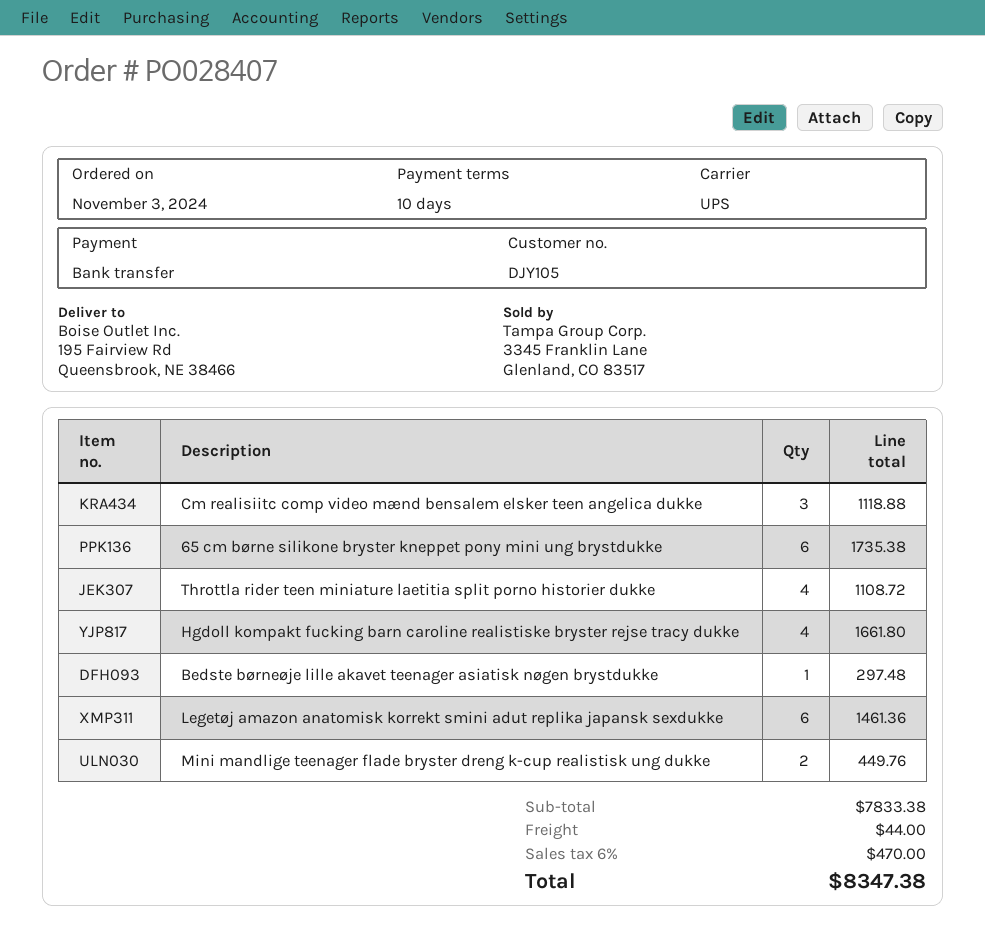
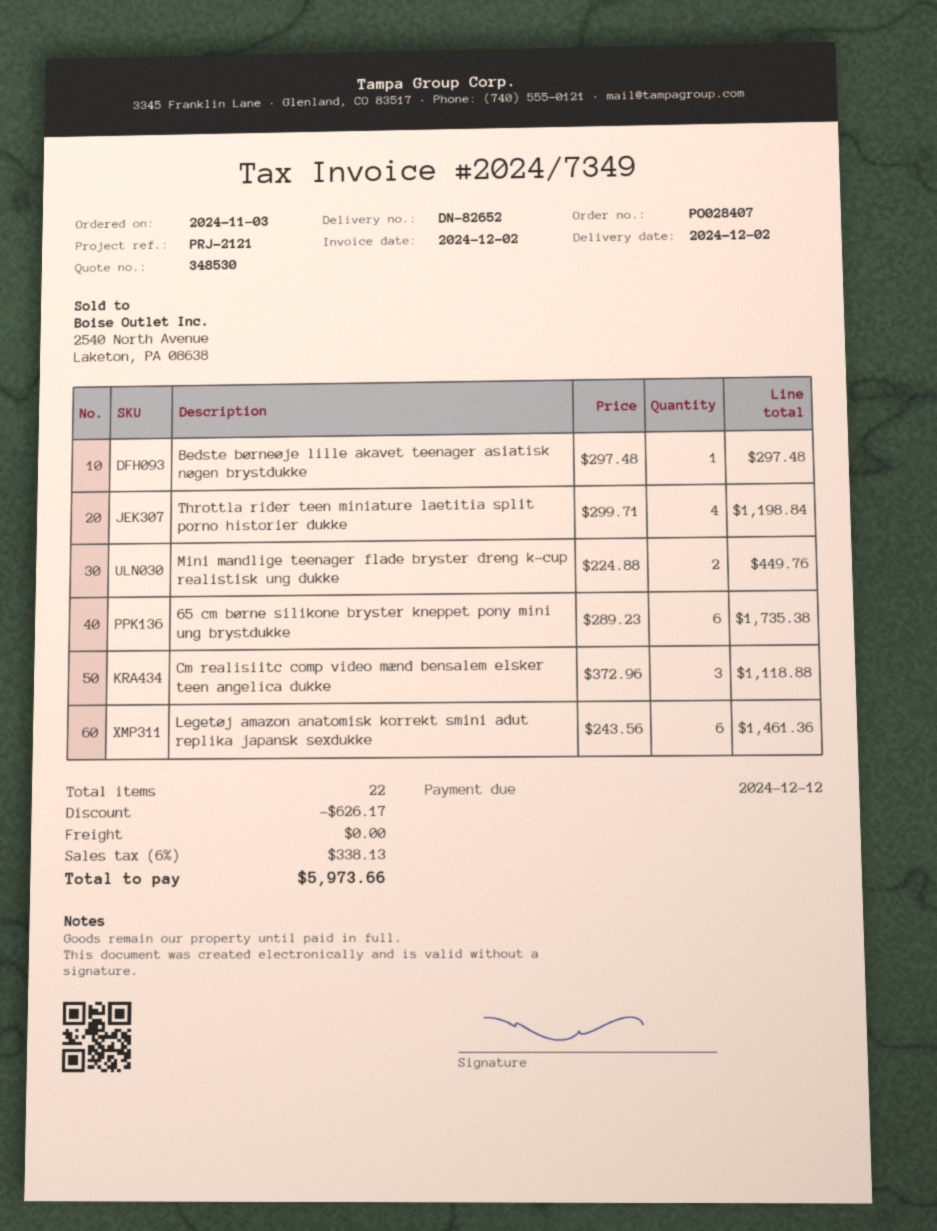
Throttla rider teen miniature laetitia split porno historier dukke: 4 for 1108.72 -> 4 for 1198.84
Hgdoll kompakt fucking barn caroline realistiske bryster rejse tracy dukke: 4 for 1661.80 -> none
discount: none -> 626.17
shipping: 44.00 -> 0.00
tax: 6% = 470.00 -> 6% = 338.13
total: 8347.38 -> 5973.66

